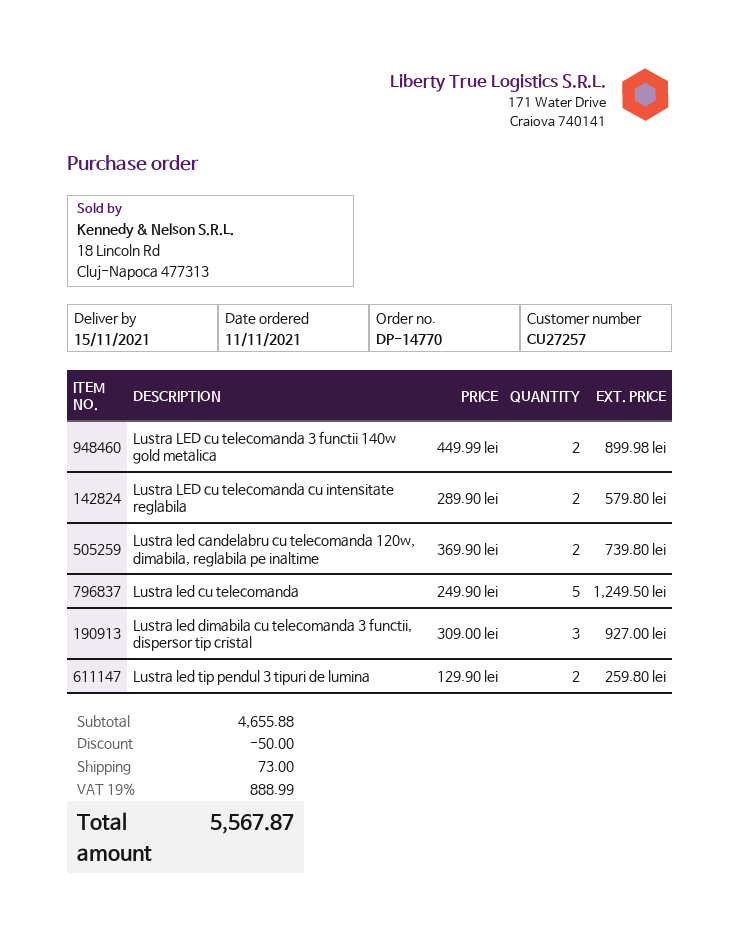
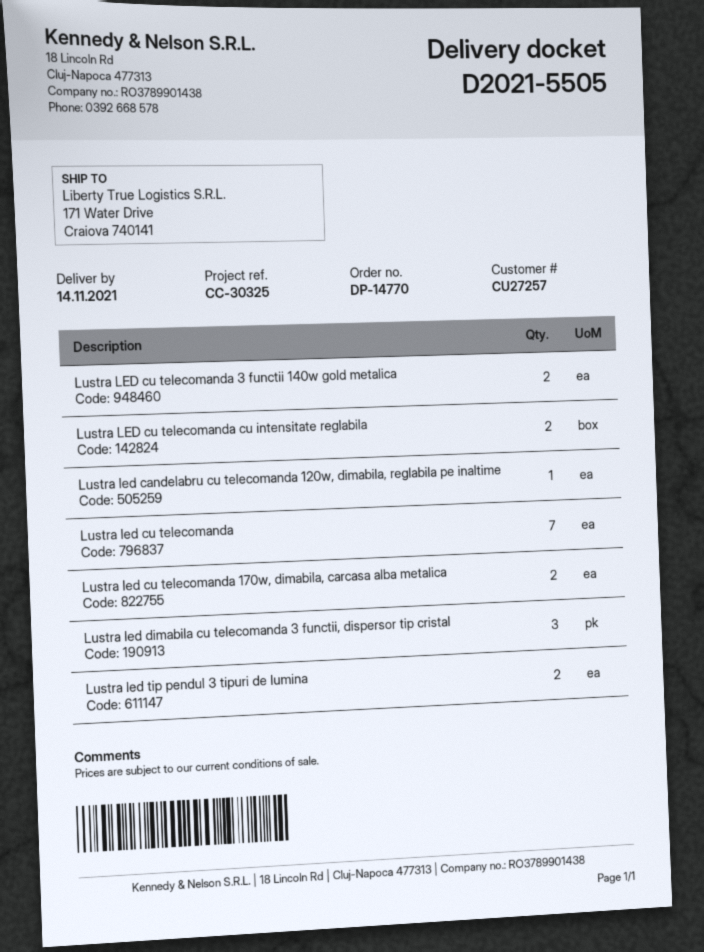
delivery date: 2021-11-15 -> 2021-11-14
Lustra led candelabru cu telecomanda 120w, dimabila, reglabila pe inaltime: 2 -> 1
Lustra led cu telecomanda: 5 -> 7
Lustra led cu telecomanda 170w, dimabila, carcasa alba metalica: none -> 2

